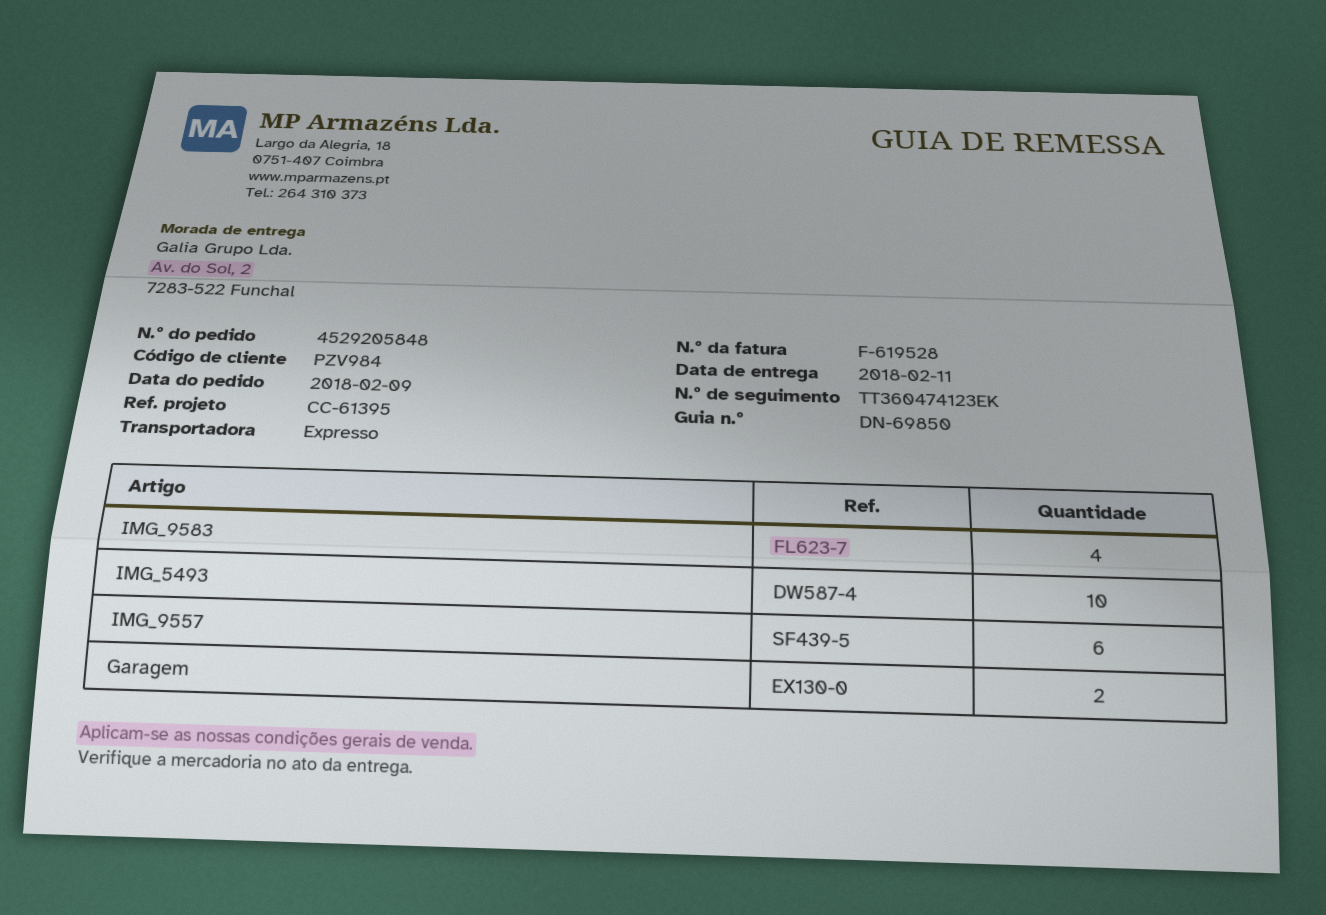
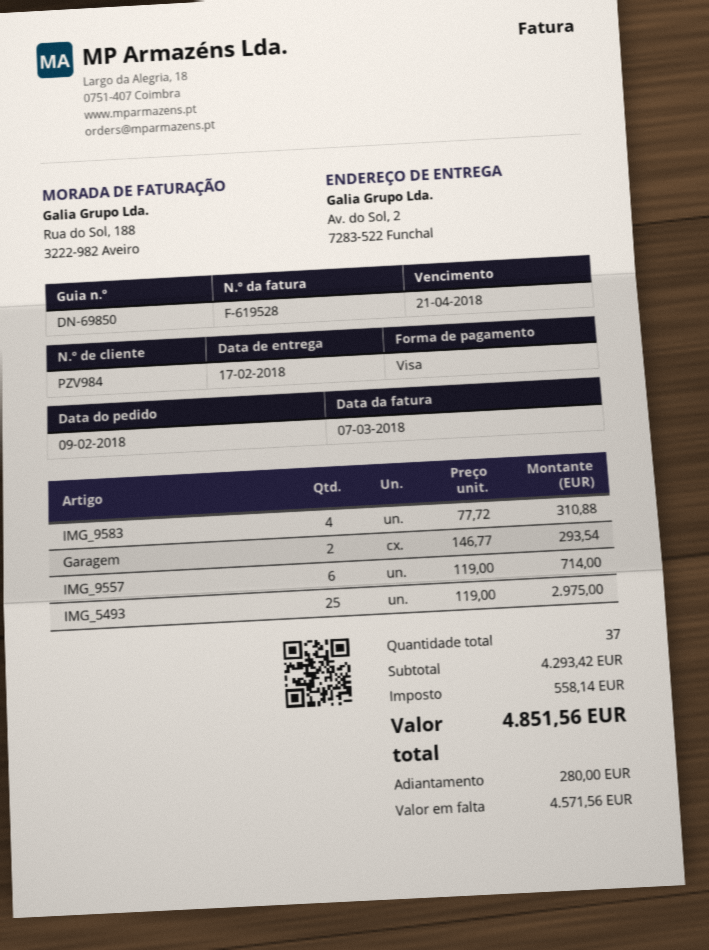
delivery date: 2018-02-11 -> 2018-02-17
IMG_5493: 10 -> 25

